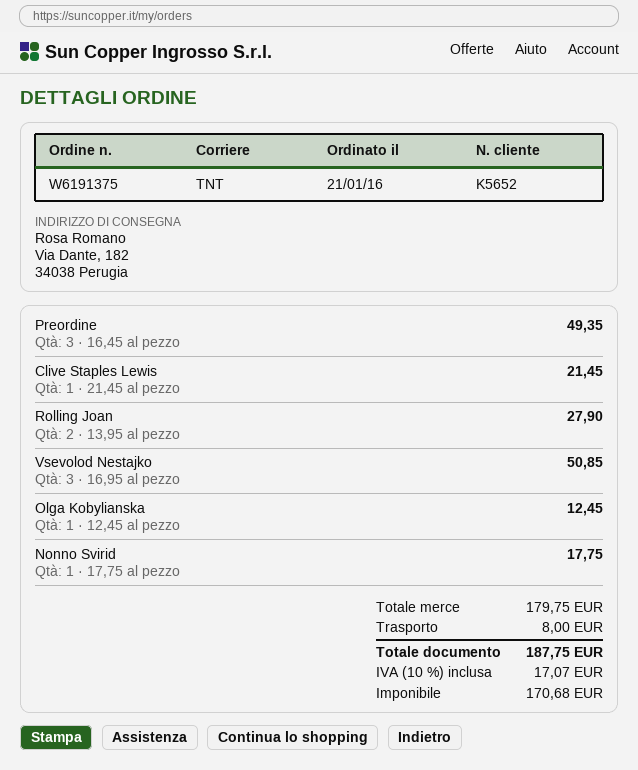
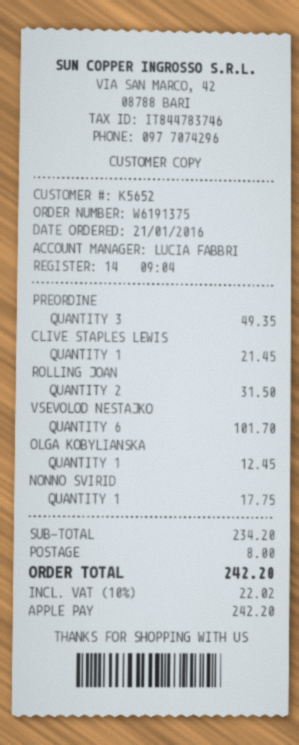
Rolling Joan: 2 for 27.90 -> 2 for 31.50
Vsevolod Nestajko: 3 for 50.85 -> 6 for 101.70
subtotal: 179.75 -> 234.20
tax: 10% = 17.07 -> 10% = 22.02
total: 187.75 -> 242.20

